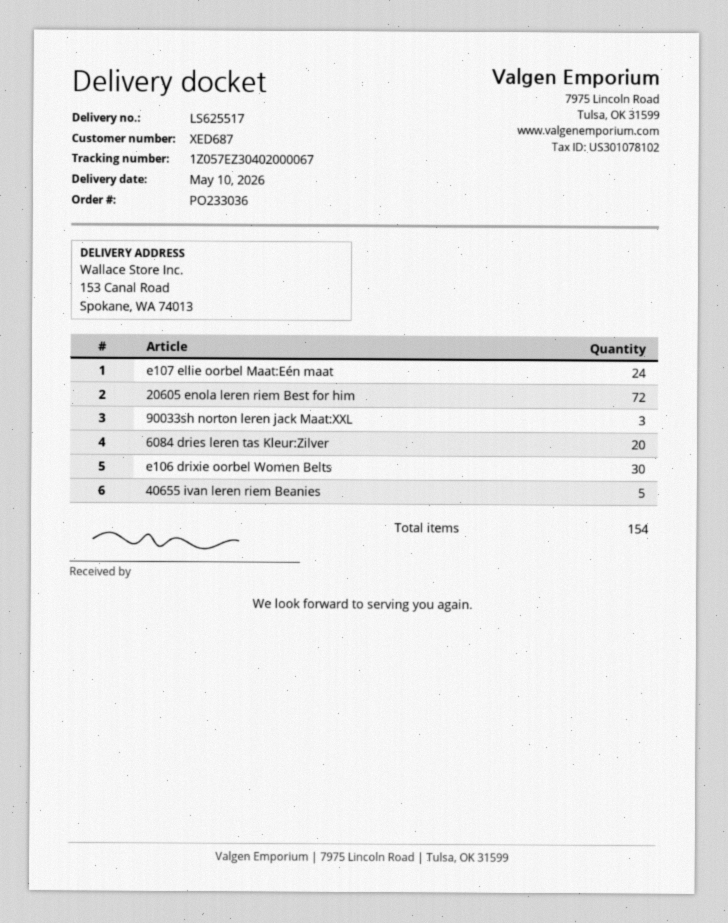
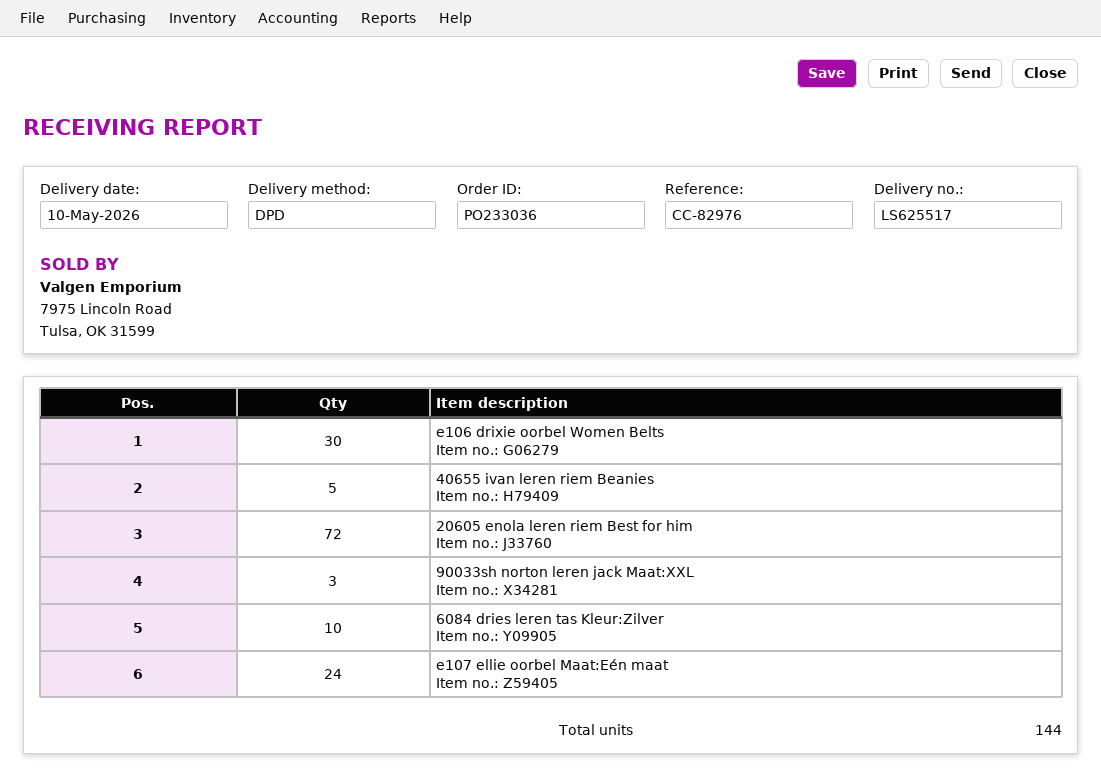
6084 dries leren tas Kleur:Zilver: 20 -> 10
total quantity: 154 -> 144

